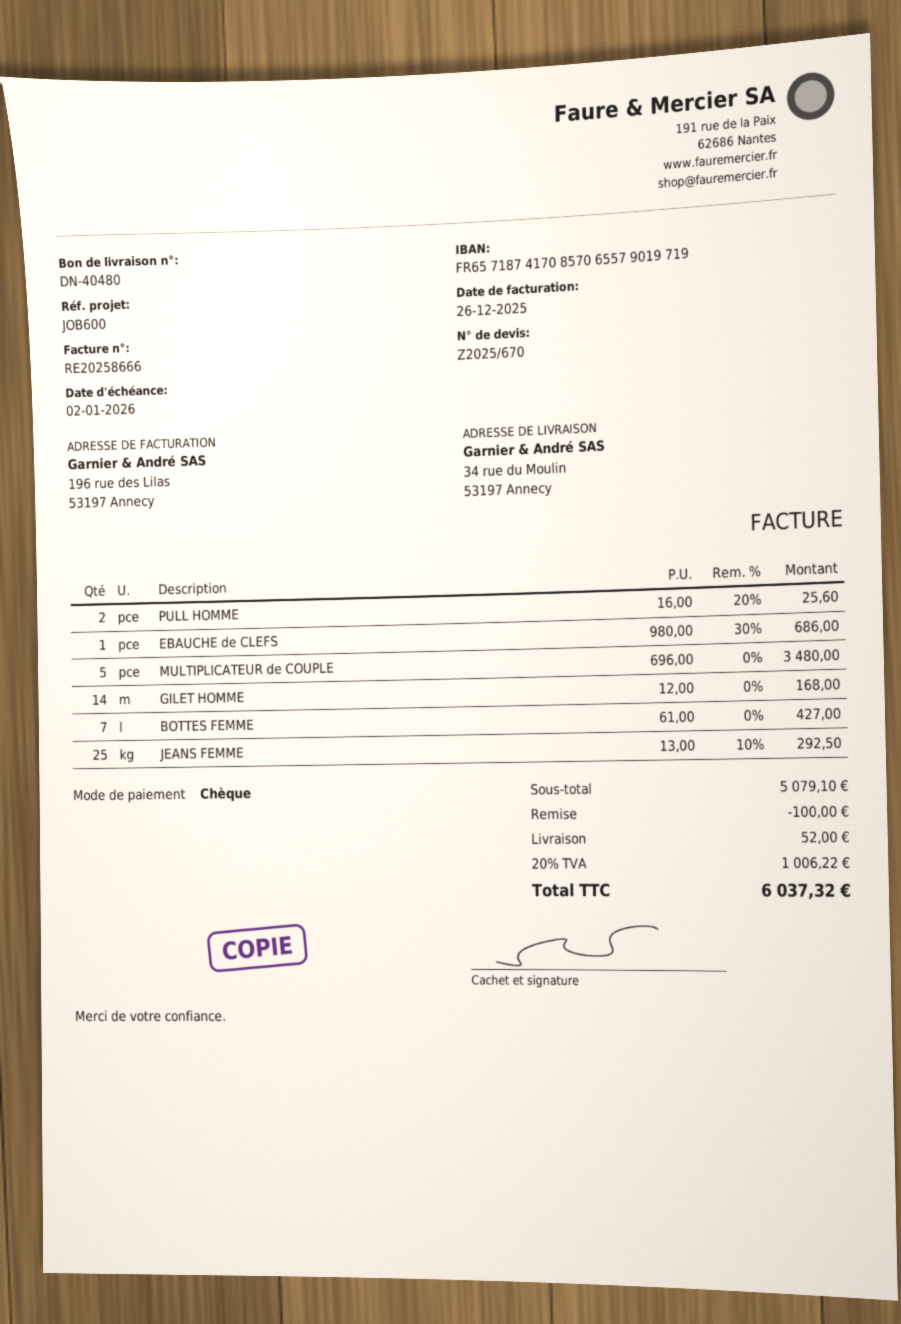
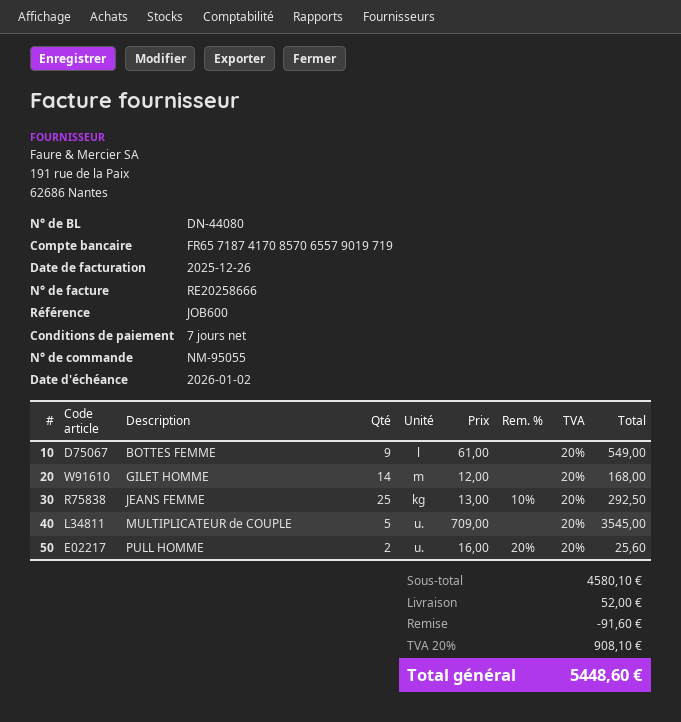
delivery note number: DN-40480 -> DN-44080
EBAUCHE de CLEFS: 1 x 980.00 - 30% = 686.00 -> none
MULTIPLICATEUR de COUPLE: 5 x 696.00 = 3480.00 -> 5 x 709.00 = 3545.00
BOTTES FEMME: 7 x 61.00 = 427.00 -> 9 x 61.00 = 549.00
subtotal: 5079.10 -> 4580.10
discount: 100.00 -> 91.60
tax: 20% = 1006.22 -> 20% = 908.10
total: 6037.32 -> 5448.60

